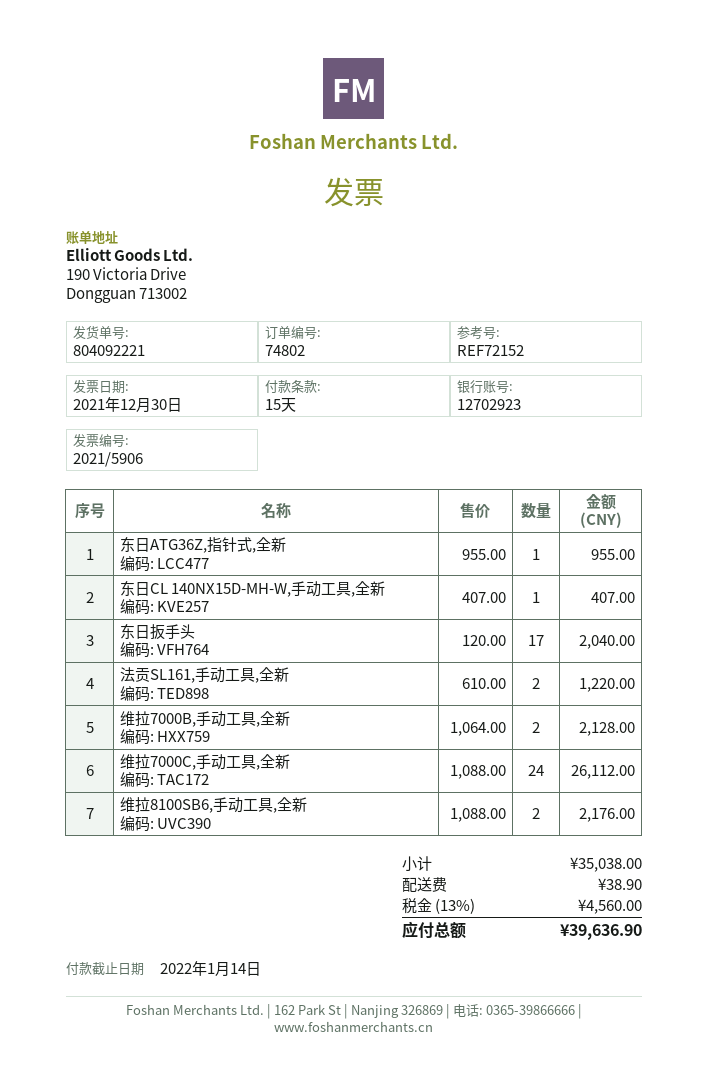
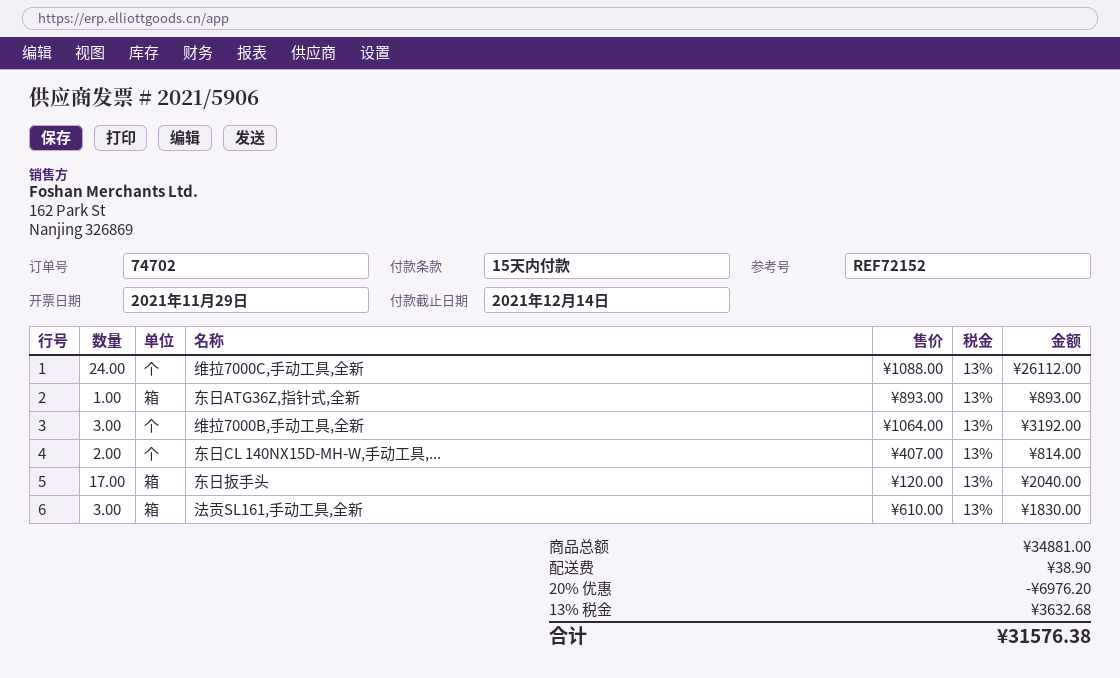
order number: 74802 -> 74702
invoice date: 2021-12-30 -> 2021-11-29
due date: 2022-01-14 -> 2021-12-14
东日ATG36Z,指针式,全新: 1 x 955.00 = 955.00 -> 1 x 893.00 = 893.00
东日CL 140NX15D-MH-W,手动工具,全新: 1 x 407.00 = 407.00 -> 2 x 407.00 = 814.00
法贡SL161,手动工具,全新: 2 x 610.00 = 1220.00 -> 3 x 610.00 = 1830.00
维拉7000B,手动工具,全新: 2 x 1064.00 = 2128.00 -> 3 x 1064.00 = 3192.00
维拉8100SB6,手动工具,全新: 2 x 1088.00 = 2176.00 -> none
subtotal: 35038.00 -> 34881.00
discount: none -> 20% = 6976.20
tax: 13% = 4560.00 -> 13% = 3632.68
total: 39636.90 -> 31576.38

